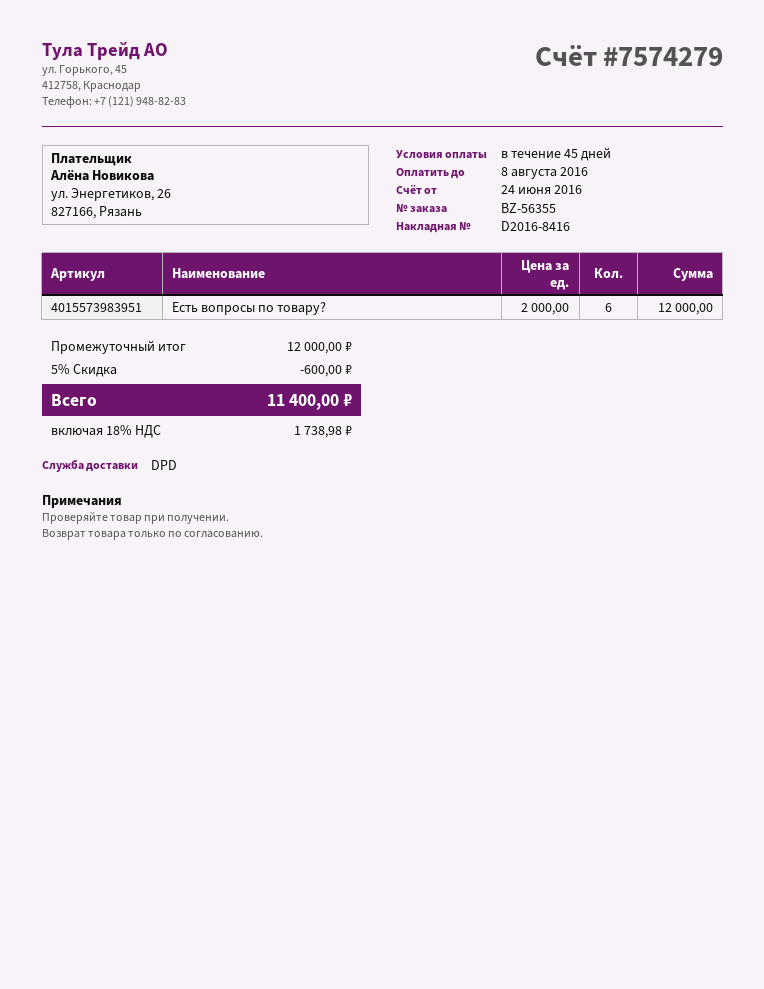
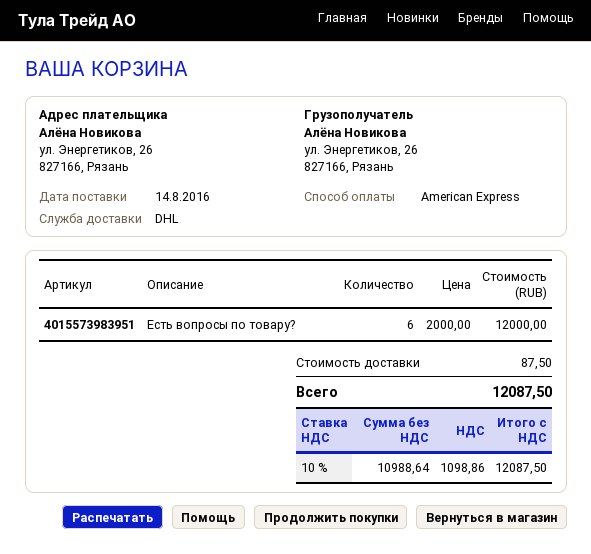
shipping method: DPD -> DHL
discount: 5% = 600.00 -> none
shipping: none -> 87.50
tax: 18% = 1738.98 -> 10% = 1098.86
total: 11400.00 -> 12087.50

